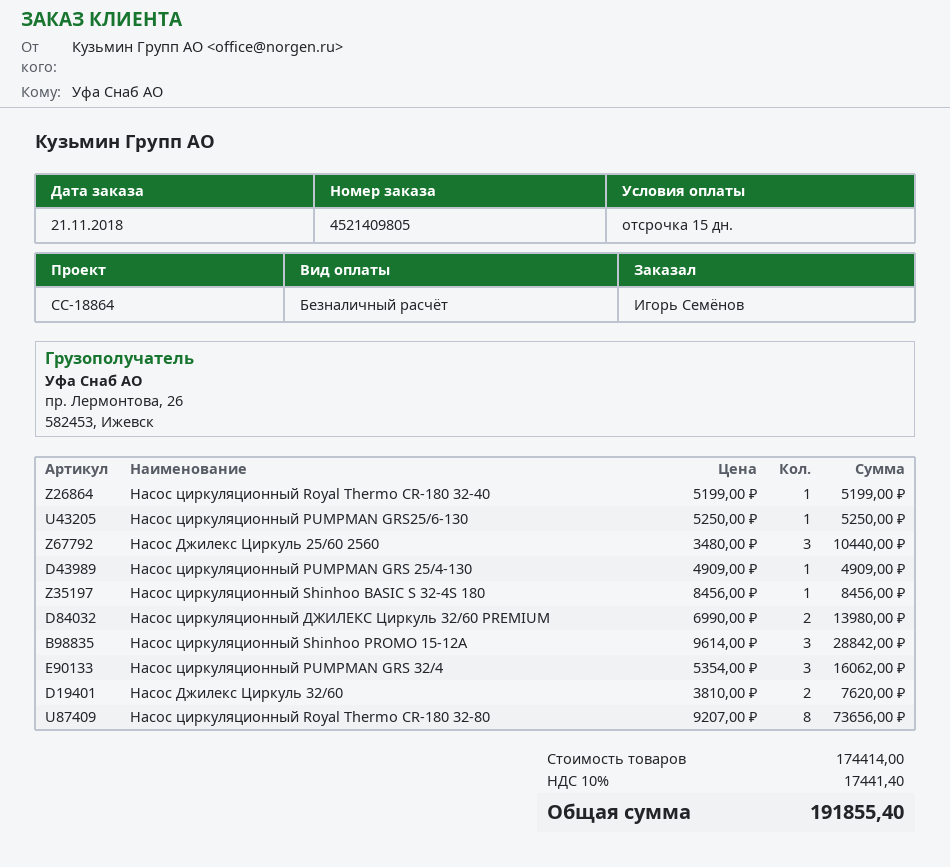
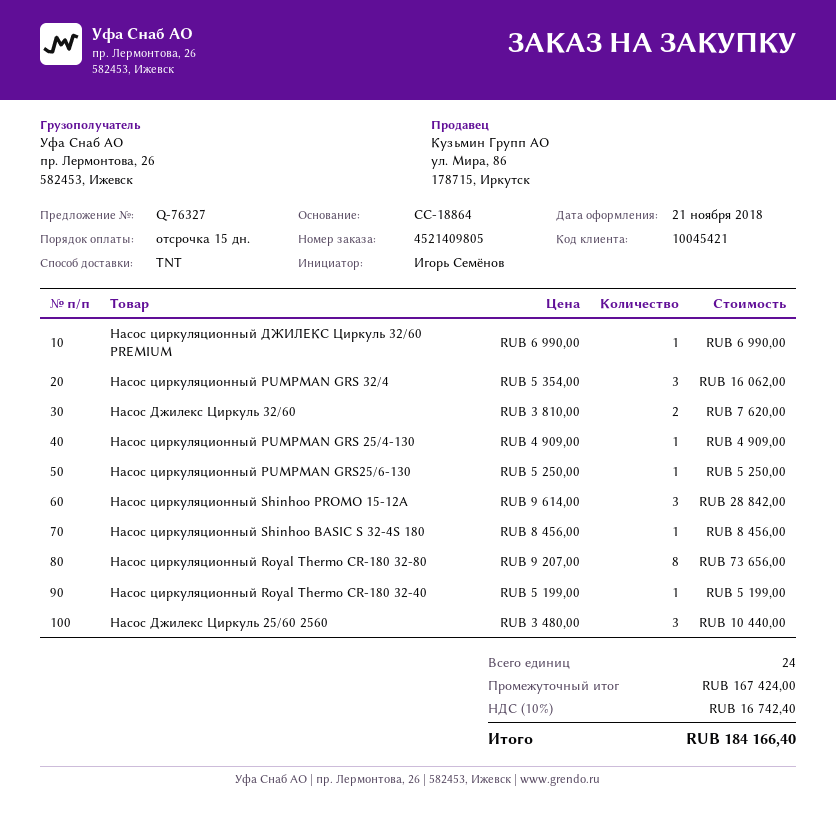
Насос циркуляционный ДЖИЛЕКС Циркуль 32/60 PREMIUM: 2 x 6990.00 = 13980.00 -> 1 x 6990.00 = 6990.00
subtotal: 174414.00 -> 167424.00
tax: 10% = 17441.40 -> 10% = 16742.40
total: 191855.40 -> 184166.40

